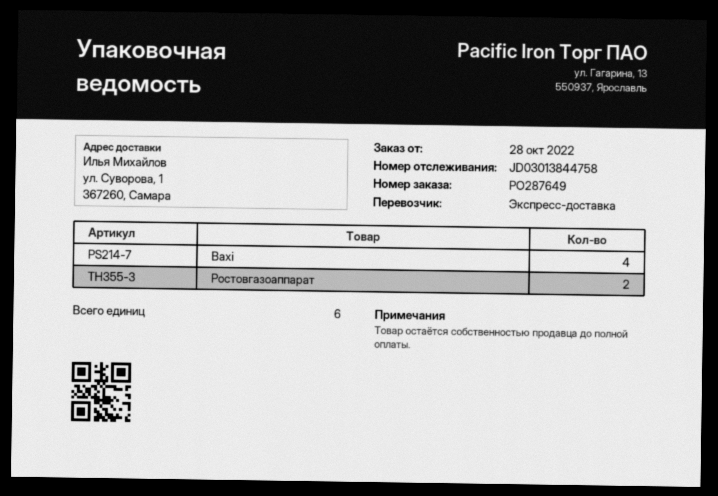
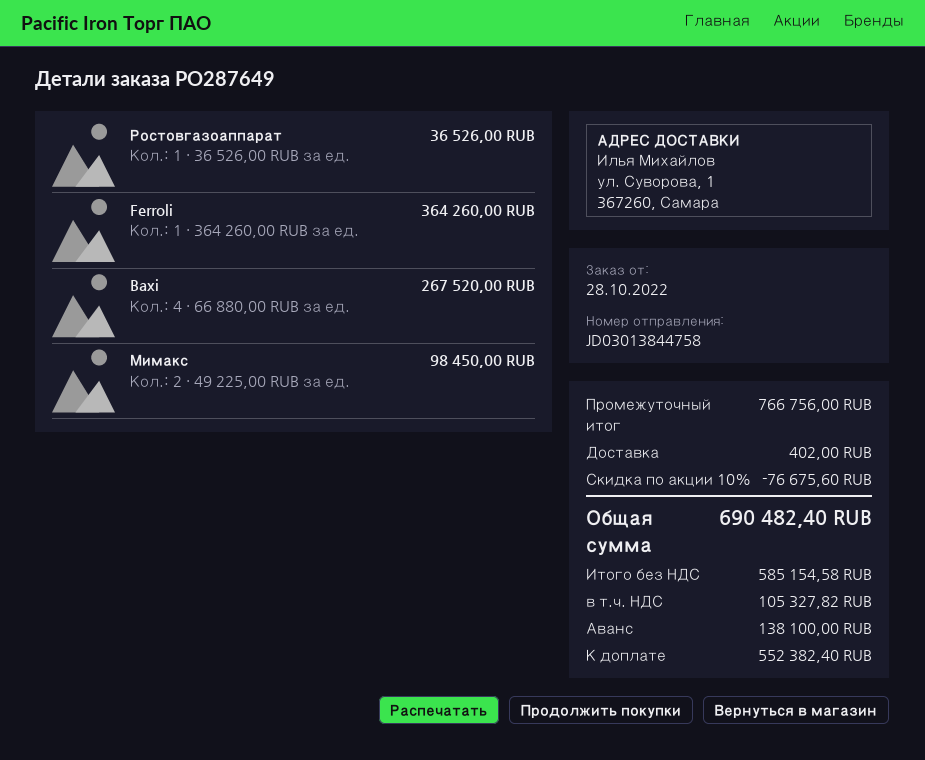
Ростовгазоаппарат: 2 -> 1
Ferroli: none -> 1
Мимакс: none -> 2

